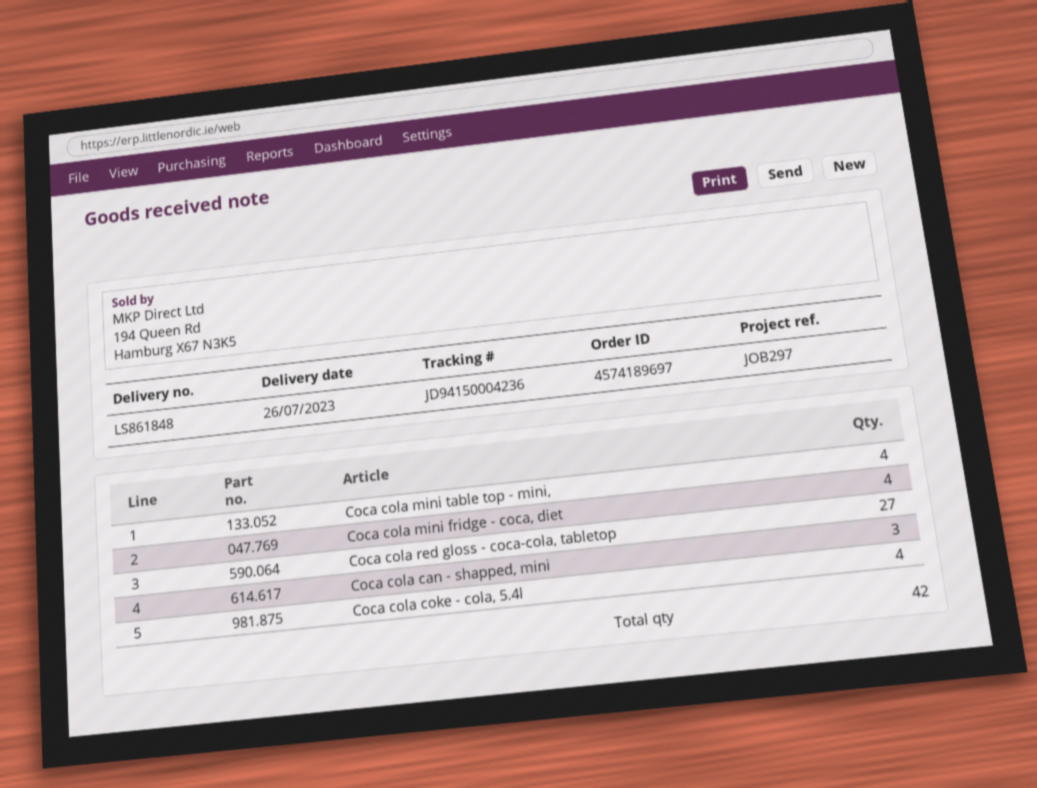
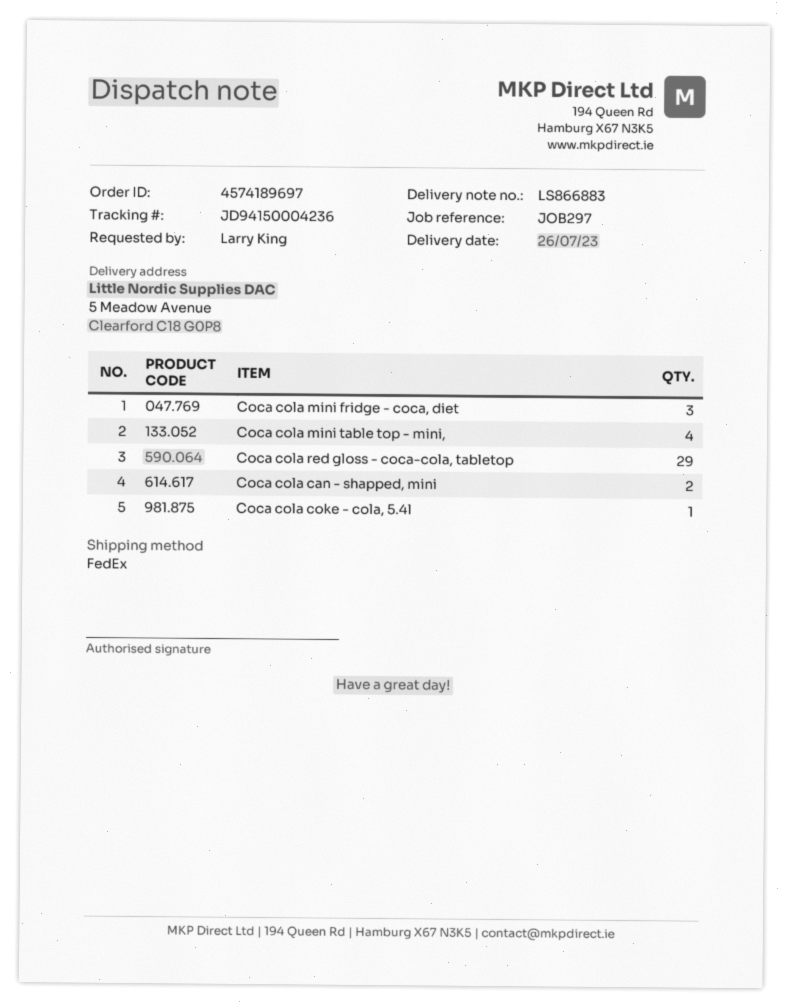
delivery note number: LS861848 -> LS866883
Coca cola mini fridge - coca, diet: 4 -> 3
Coca cola red gloss - coca-cola, tabletop: 27 -> 29
Coca cola can - shapped, mini: 3 -> 2
Coca cola coke - cola, 5.4l: 4 -> 1

